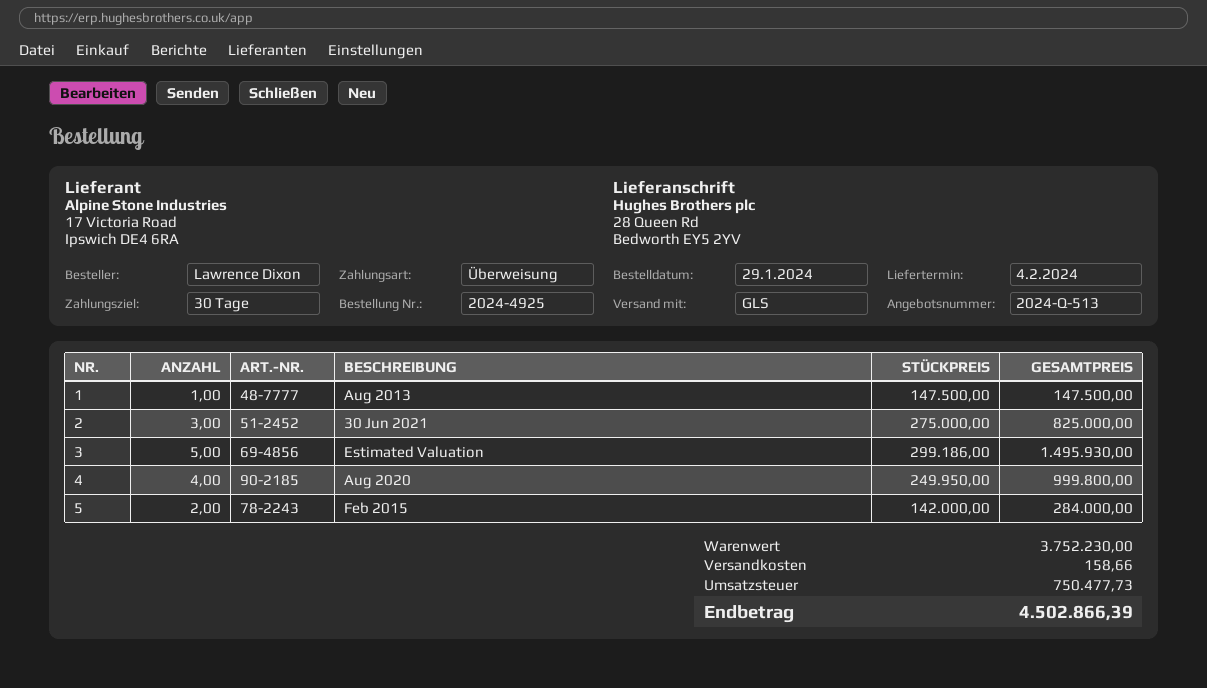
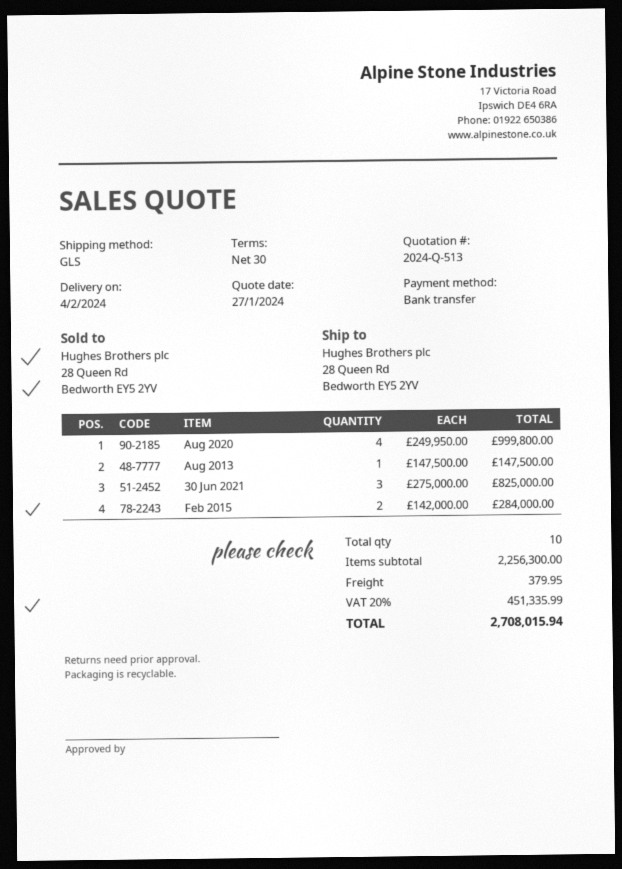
Estimated Valuation: 5 x 299186.00 = 1495930.00 -> none
subtotal: 3752230.00 -> 2256300.00
shipping: 158.66 -> 379.95
tax: 750477.73 -> 451335.99
total: 4502866.39 -> 2708015.94

